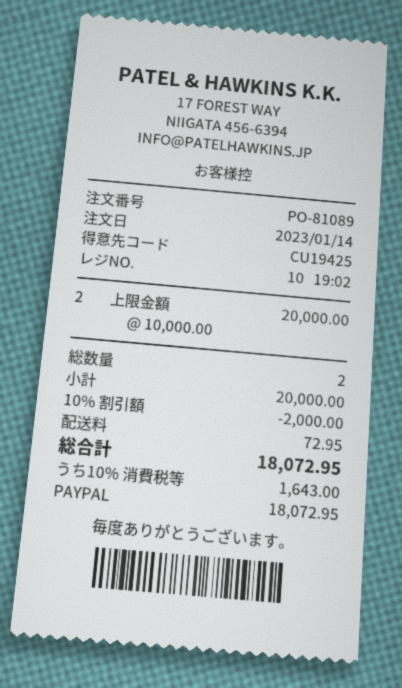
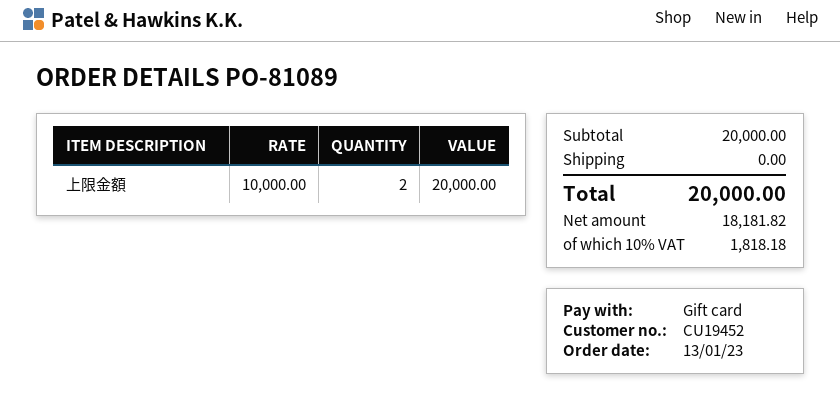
order date: 2023-01-14 -> 2023-01-13
customer number: CU19425 -> CU19452
payment method: PayPal -> gift card
discount: 10% = 2000.00 -> none
shipping: 72.95 -> 0.00
tax: 10% = 1643.00 -> 10% = 1818.18
total: 18072.95 -> 20000.00

